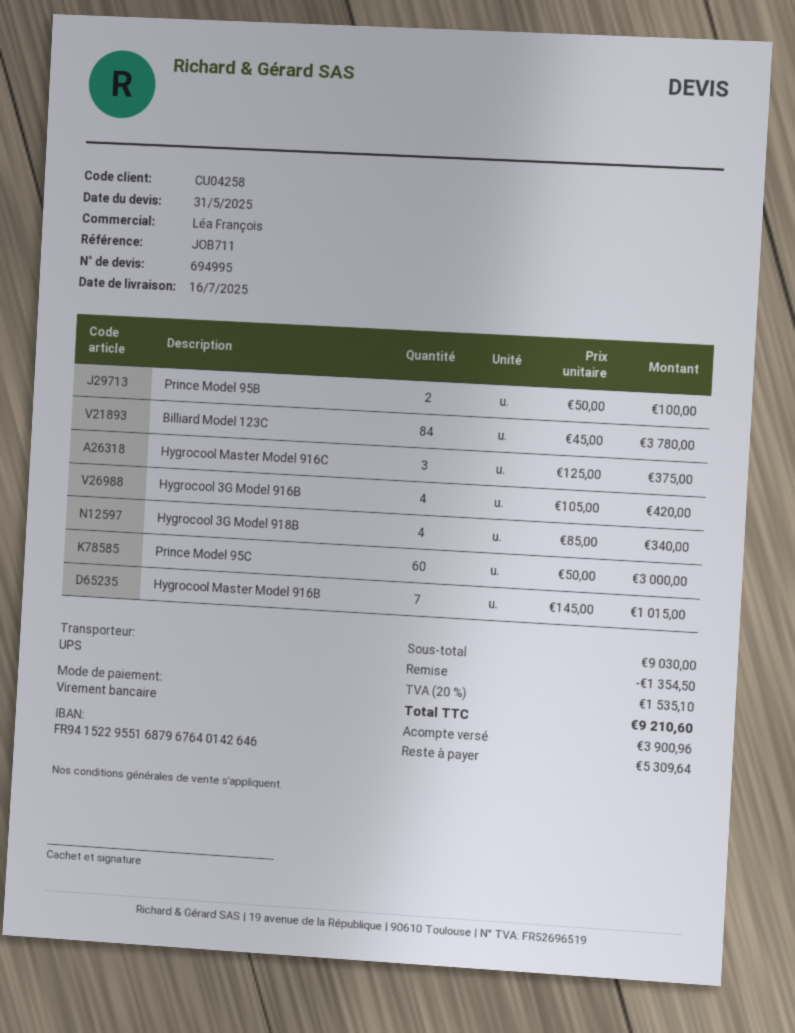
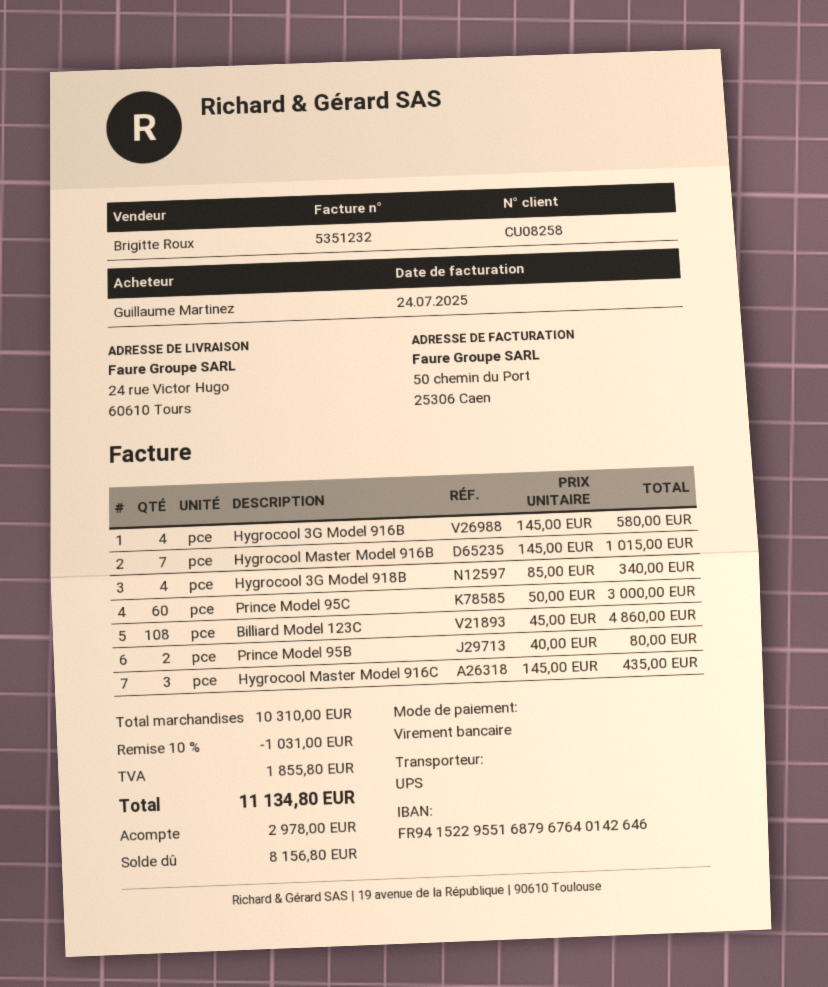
customer number: CU04258 -> CU08258
sales rep: Léa François -> Brigitte Roux
Prince Model 95B: 2 x 50.00 = 100.00 -> 2 x 40.00 = 80.00
Billiard Model 123C: 84 x 45.00 = 3780.00 -> 108 x 45.00 = 4860.00
Hygrocool Master Model 916C: 3 x 125.00 = 375.00 -> 3 x 145.00 = 435.00
Hygrocool 3G Model 916B: 4 x 105.00 = 420.00 -> 4 x 145.00 = 580.00
subtotal: 9030.00 -> 10310.00
discount: 1354.50 -> 1031.00
tax: 1535.10 -> 1855.80
total: 9210.60 -> 11134.80
deposit: 3900.96 -> 2978.00
balance: 5309.64 -> 8156.80

